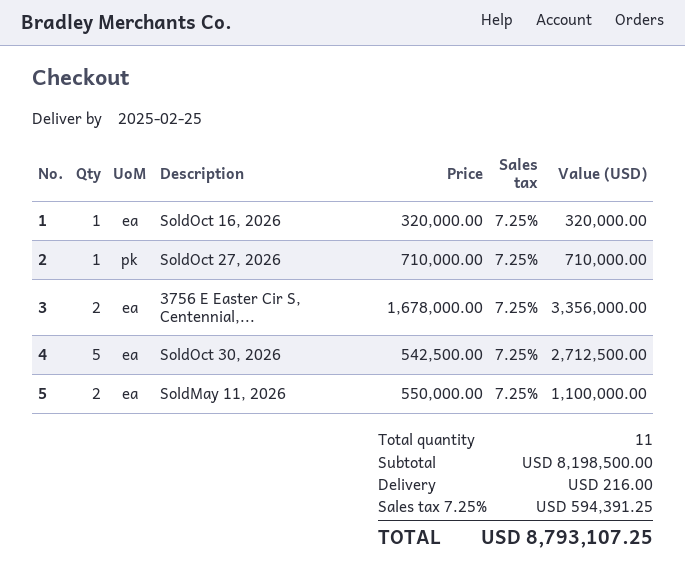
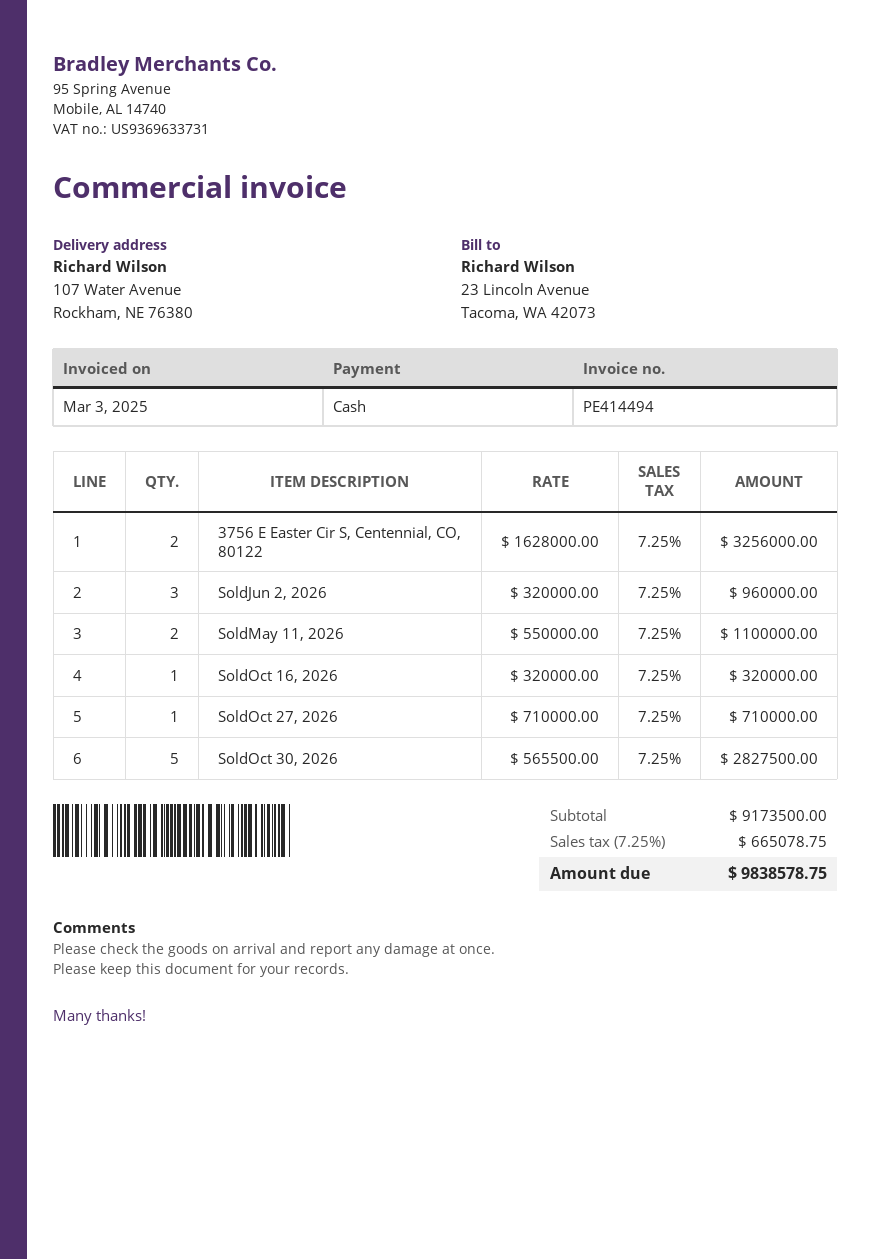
3756 E Easter Cir S, Centennial,...: 2 x 1678000.00 = 3356000.00 -> 2 x 1628000.00 = 3256000.00
SoldOct 30, 2026: 5 x 542500.00 = 2712500.00 -> 5 x 565500.00 = 2827500.00
SoldJun 2, 2026: none -> 3 x 320000.00 = 960000.00
subtotal: 8198500.00 -> 9173500.00
shipping: 216.00 -> none
tax: 7.25% = 594391.25 -> 7.25% = 665078.75
total: 8793107.25 -> 9838578.75

